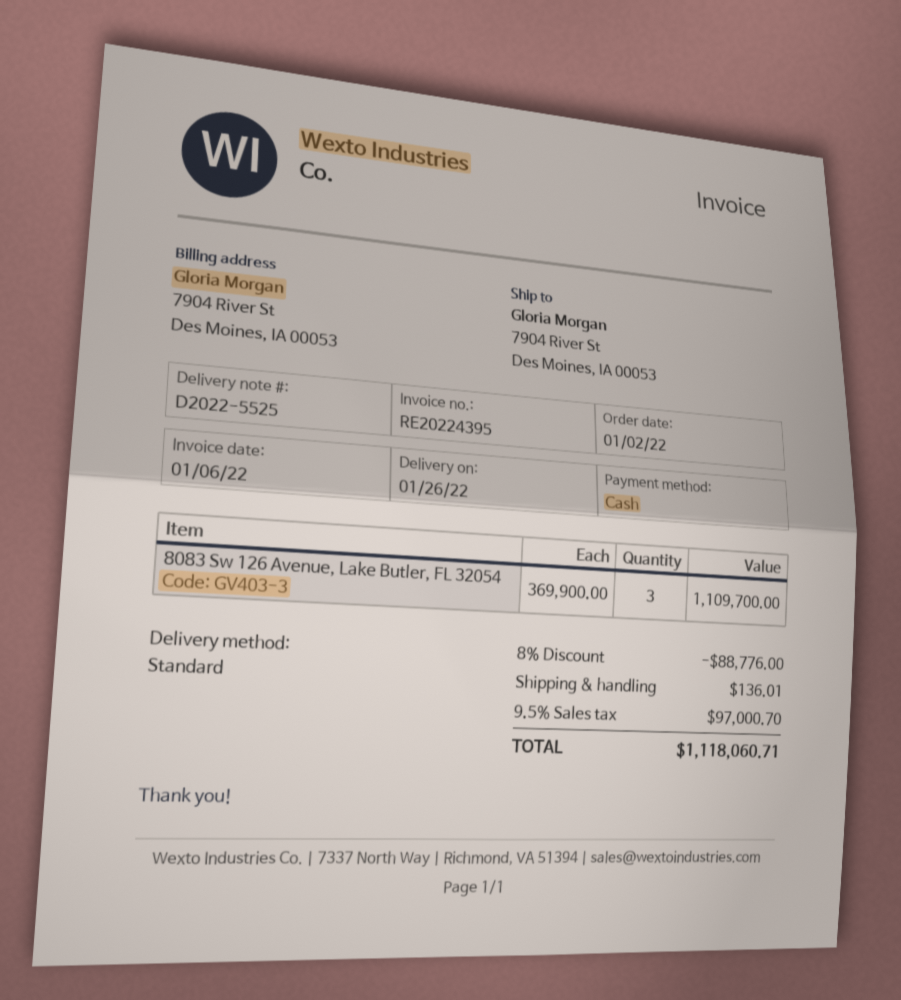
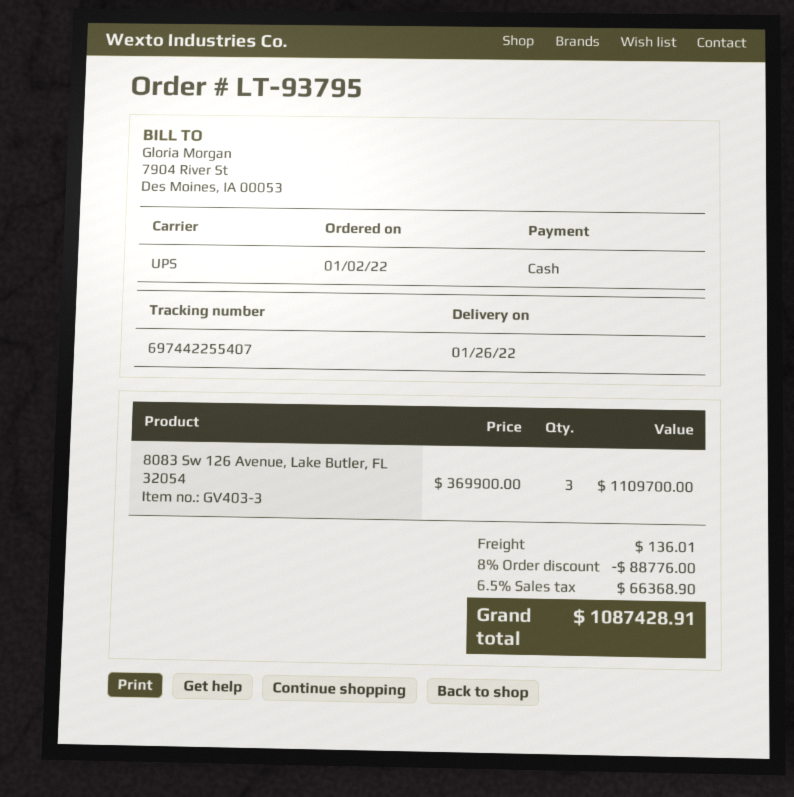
shipping method: standard -> UPS
tax: 9.5% = 97000.70 -> 6.5% = 66368.90
total: 1118060.71 -> 1087428.91

